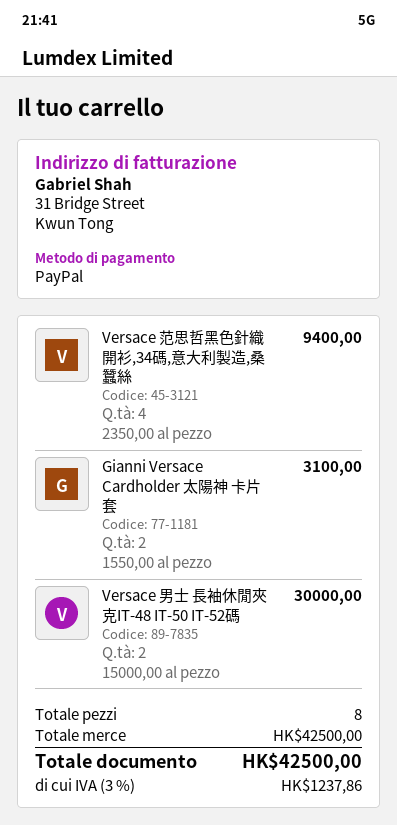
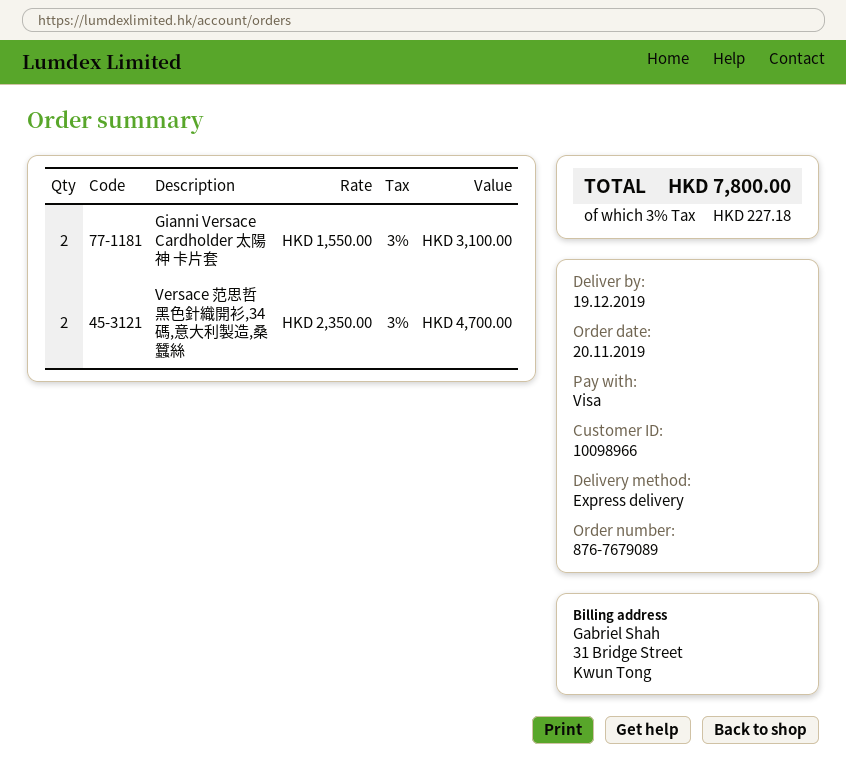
payment method: PayPal -> Visa
Versace 范思哲黑色針織開衫,34碼,意大利製造,桑蠶絲: 4 x 2350.00 = 9400.00 -> 2 x 2350.00 = 4700.00
Versace 男士 長袖休閒夾克IT-48 IT-50 IT-52碼: 2 x 15000.00 = 30000.00 -> none
tax: 3% = 1237.86 -> 3% = 227.18
total: 42500.00 -> 7800.00

